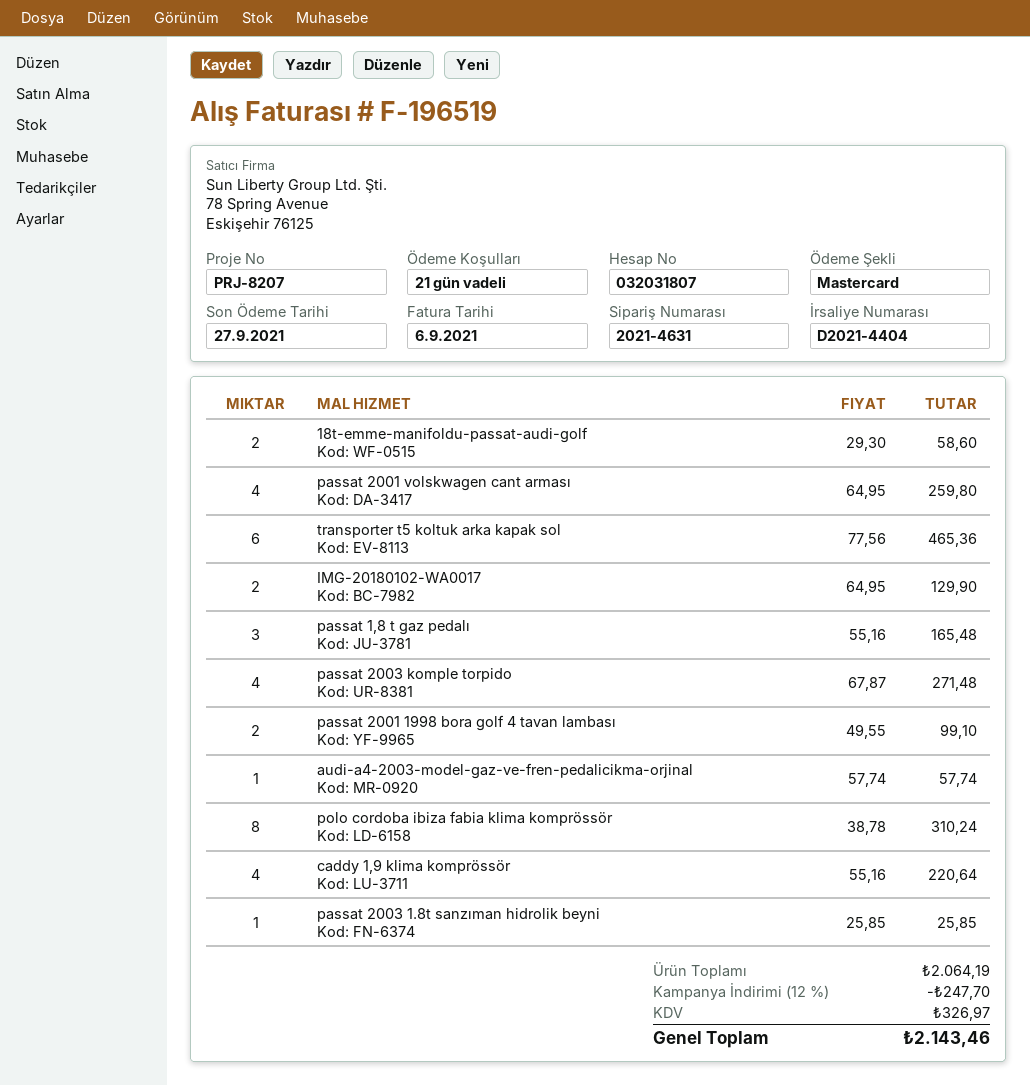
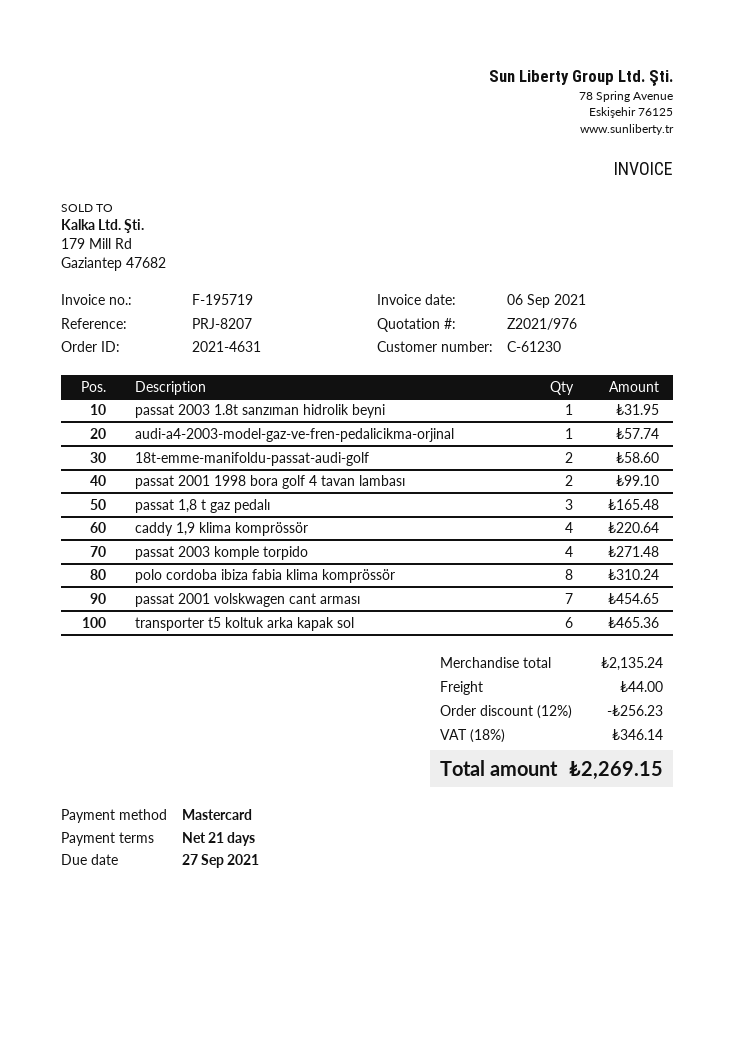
invoice number: F-196519 -> F-195719
passat 2001 volskwagen cant arması: 4 for 259.80 -> 7 for 454.65
IMG-20180102-WA0017: 2 for 129.90 -> none
passat 2003 1.8t sanzıman hidrolik beyni: 1 for 25.85 -> 1 for 31.95
subtotal: 2064.19 -> 2135.24
discount: 12% = 247.70 -> 12% = 256.23
shipping: none -> 44.00
tax: 326.97 -> 346.14
total: 2143.46 -> 2269.15

